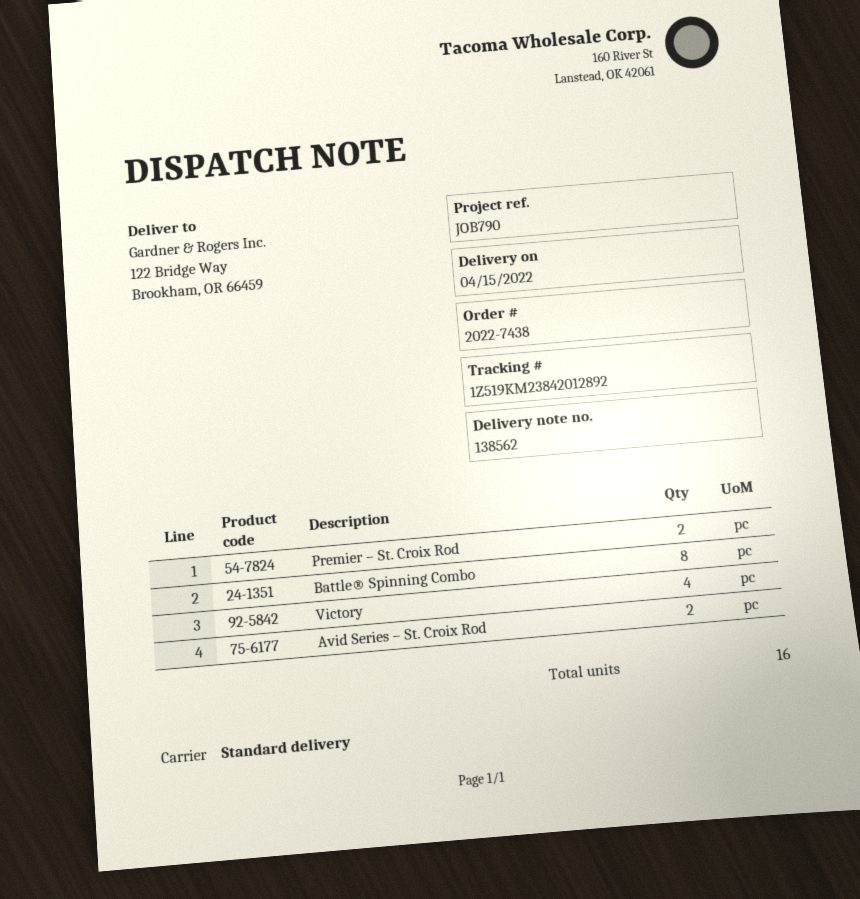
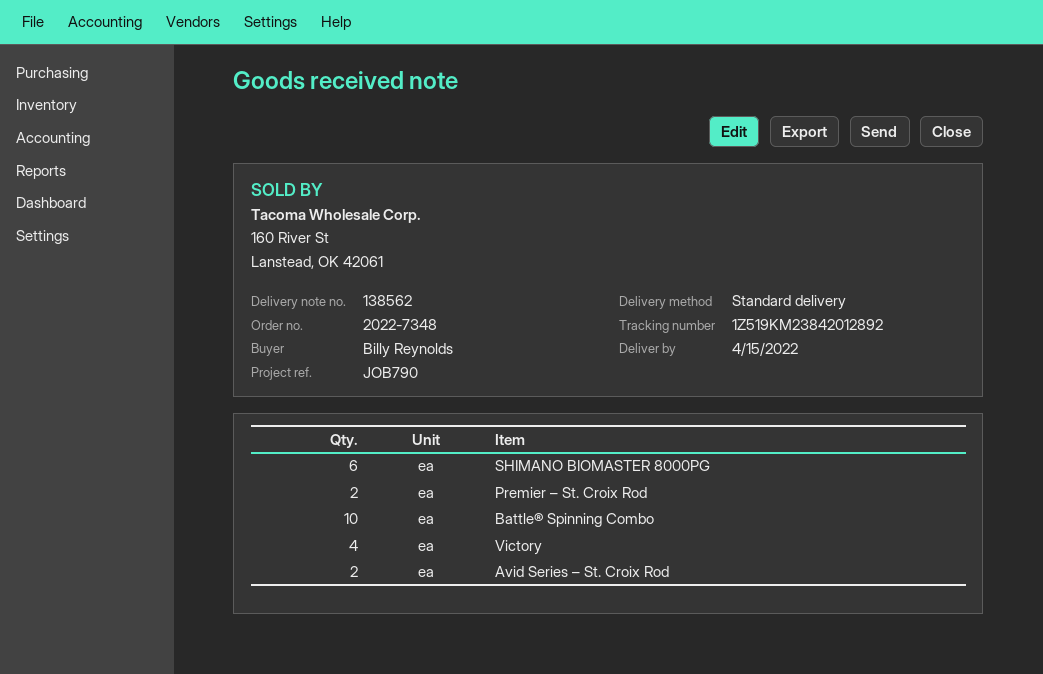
order number: 2022-7438 -> 2022-7348
Battle® Spinning Combo: 8 -> 10
SHIMANO BIOMASTER 8000PG: none -> 6

